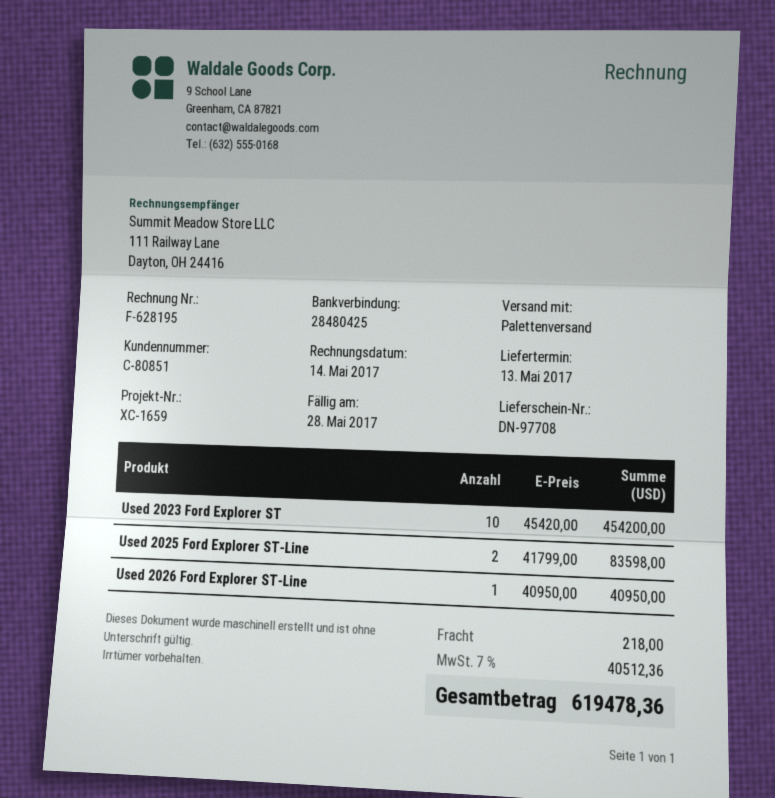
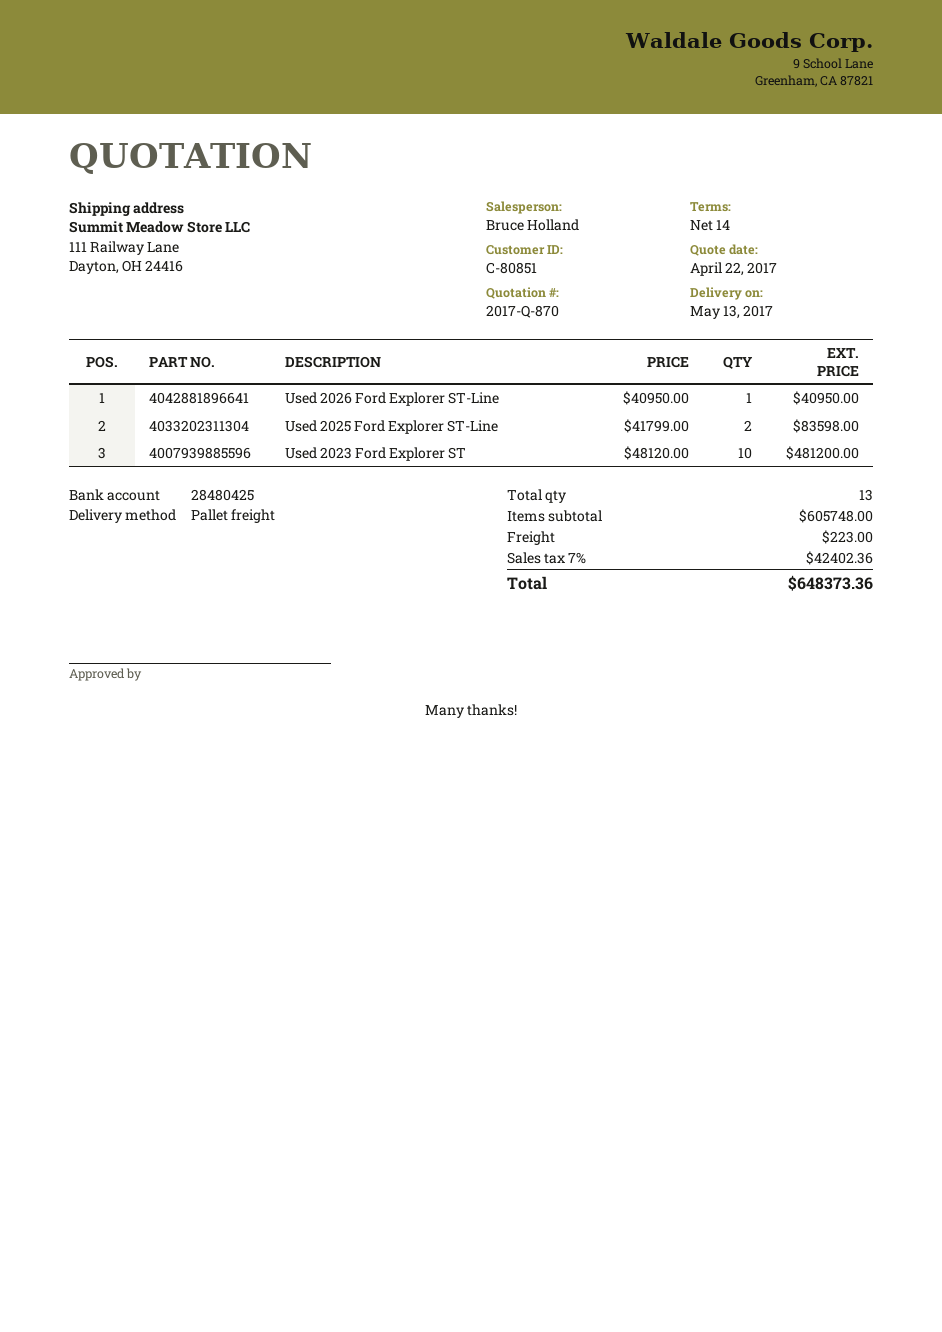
Used 2023 Ford Explorer ST: 10 x 45420.00 = 454200.00 -> 10 x 48120.00 = 481200.00
shipping: 218.00 -> 223.00
tax: 7% = 40512.36 -> 7% = 42402.36
total: 619478.36 -> 648373.36

